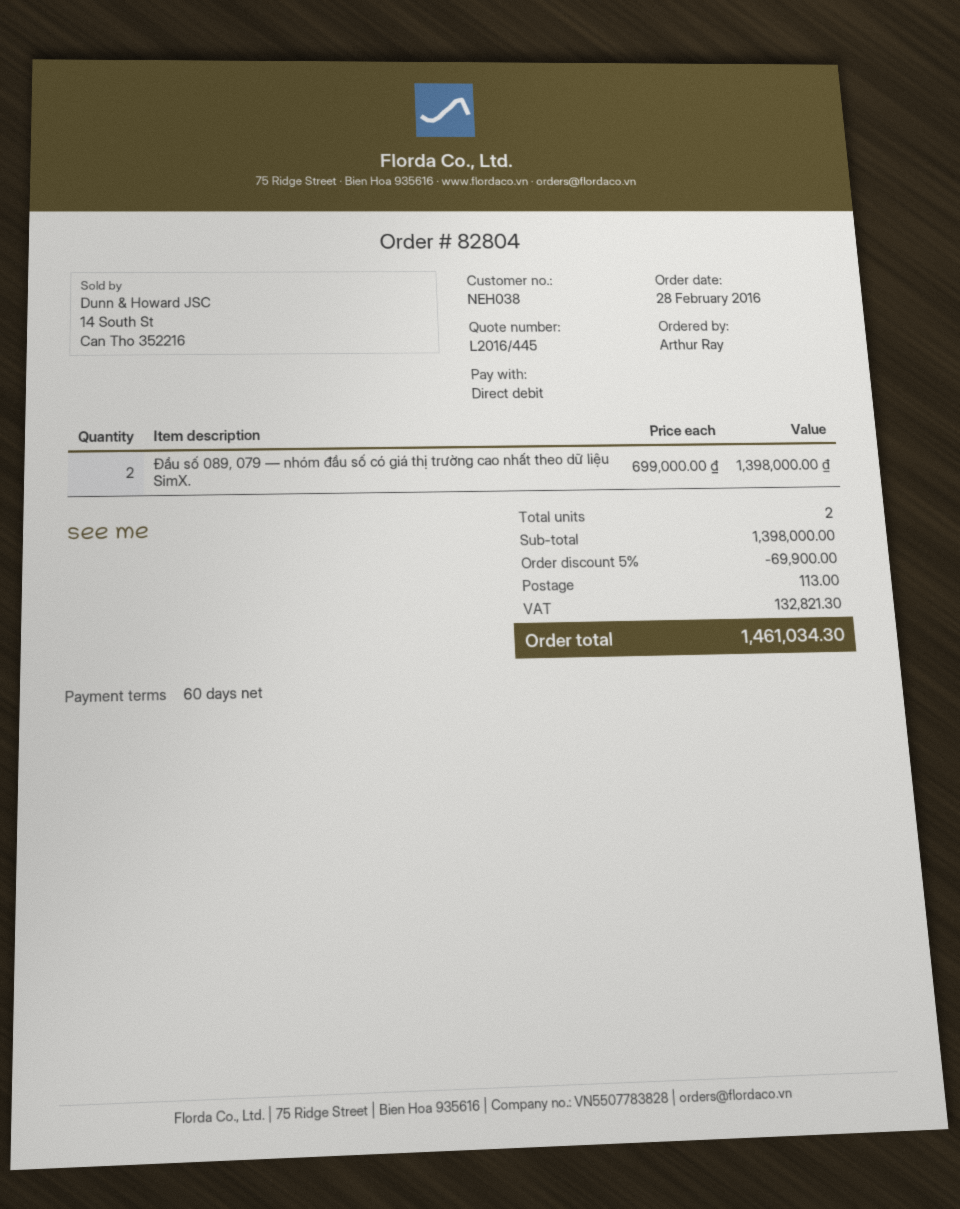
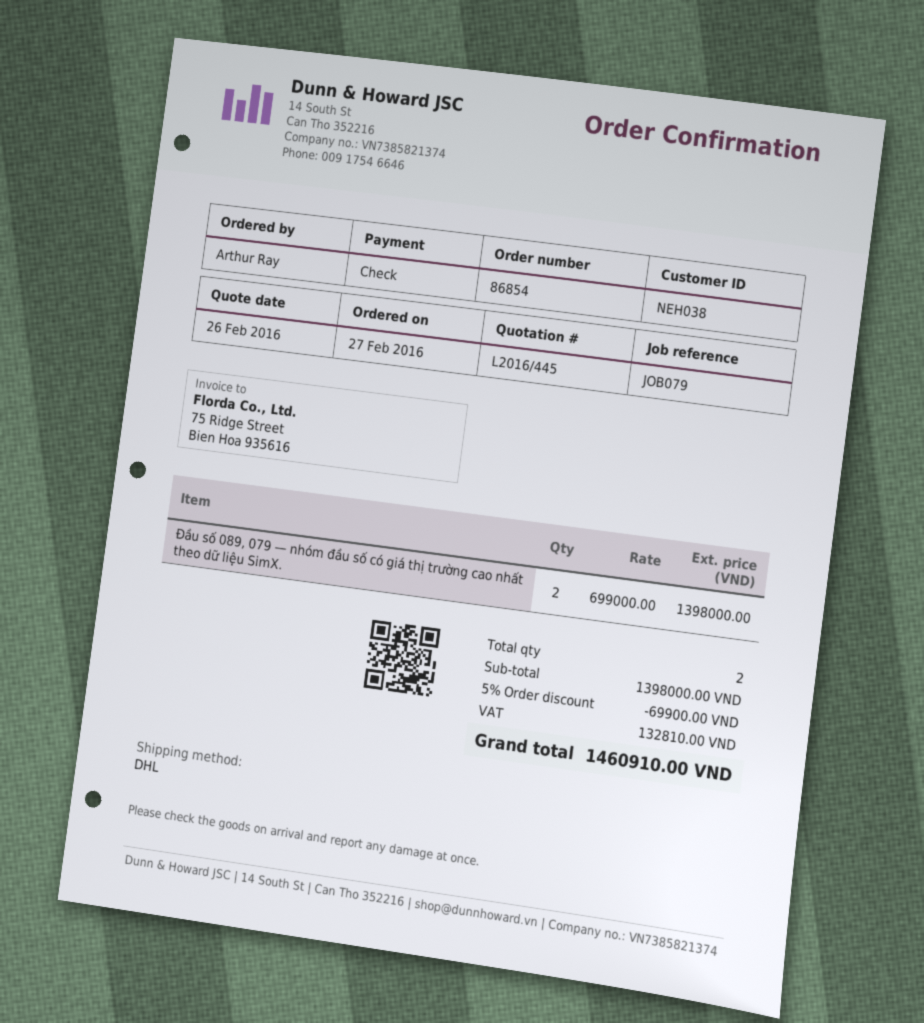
order number: 82804 -> 86854
order date: 2016-02-28 -> 2016-02-27
payment method: direct debit -> cheque
shipping: 113.00 -> none
tax: 132821.30 -> 132810.00
total: 1461034.30 -> 1460910.00

